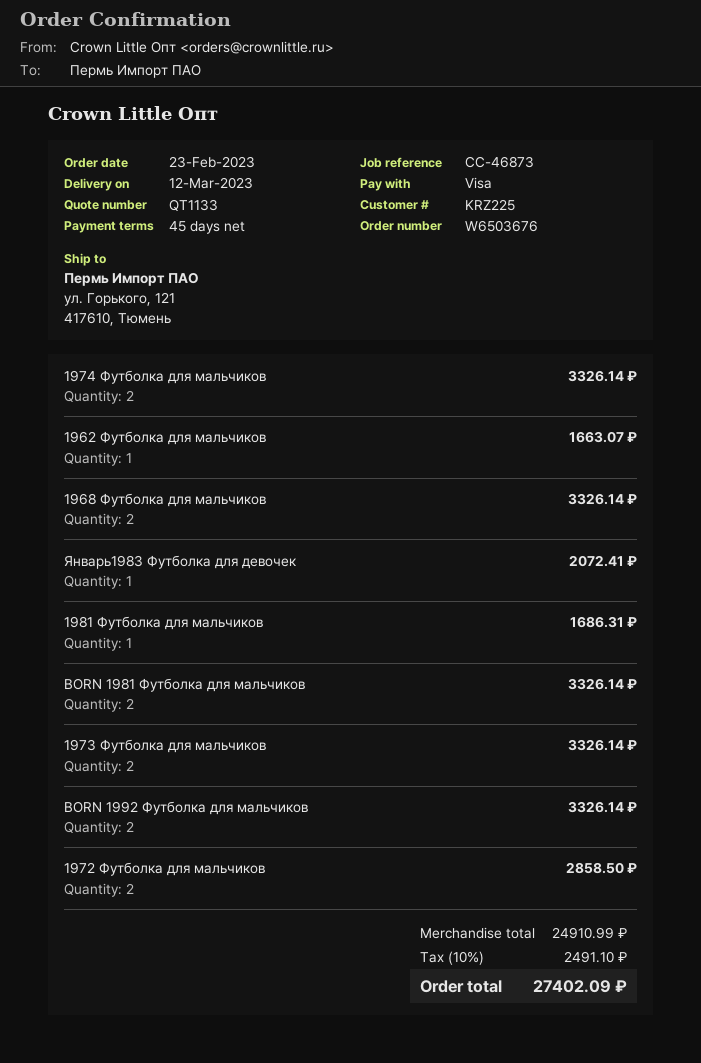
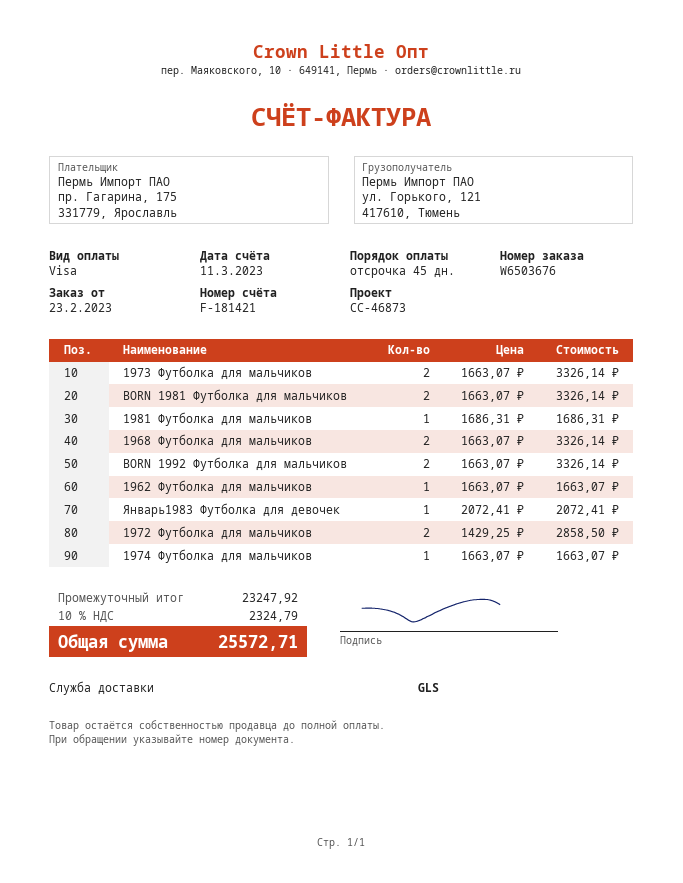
1974 Футболка для мальчиков: 2 for 3326.14 -> 1 for 1663.07
subtotal: 24910.99 -> 23247.92
tax: 10% = 2491.10 -> 10% = 2324.79
total: 27402.09 -> 25572.71

